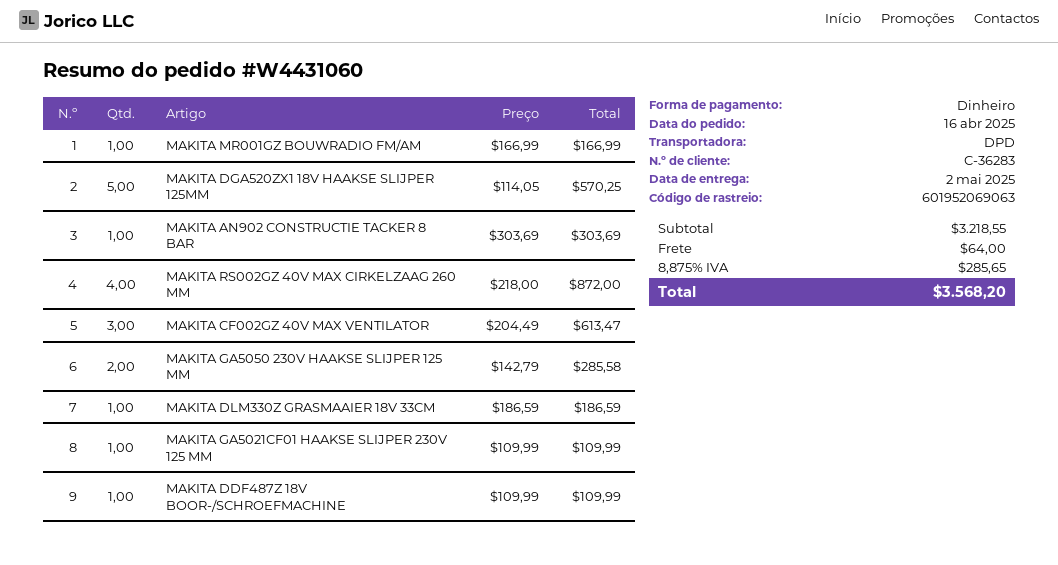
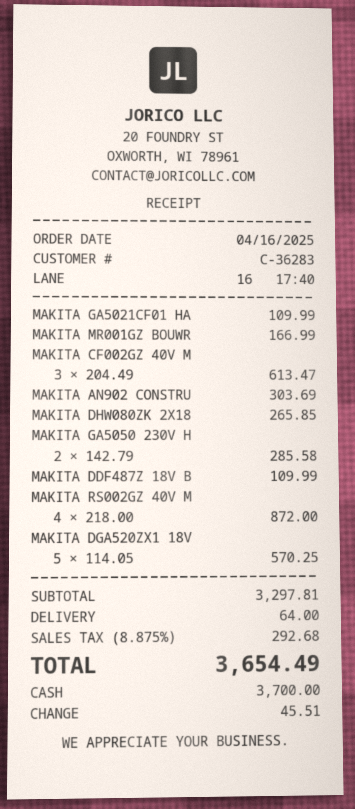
MAKITA DLM330Z GRASMAAIER 18V 33CM: 1 x 186.59 = 186.59 -> none
MAKITA DHW080ZK 2X18: none -> 1 x 265.85 = 265.85
subtotal: 3218.55 -> 3297.81
tax: 8.875% = 285.65 -> 8.875% = 292.68
total: 3568.20 -> 3654.49

